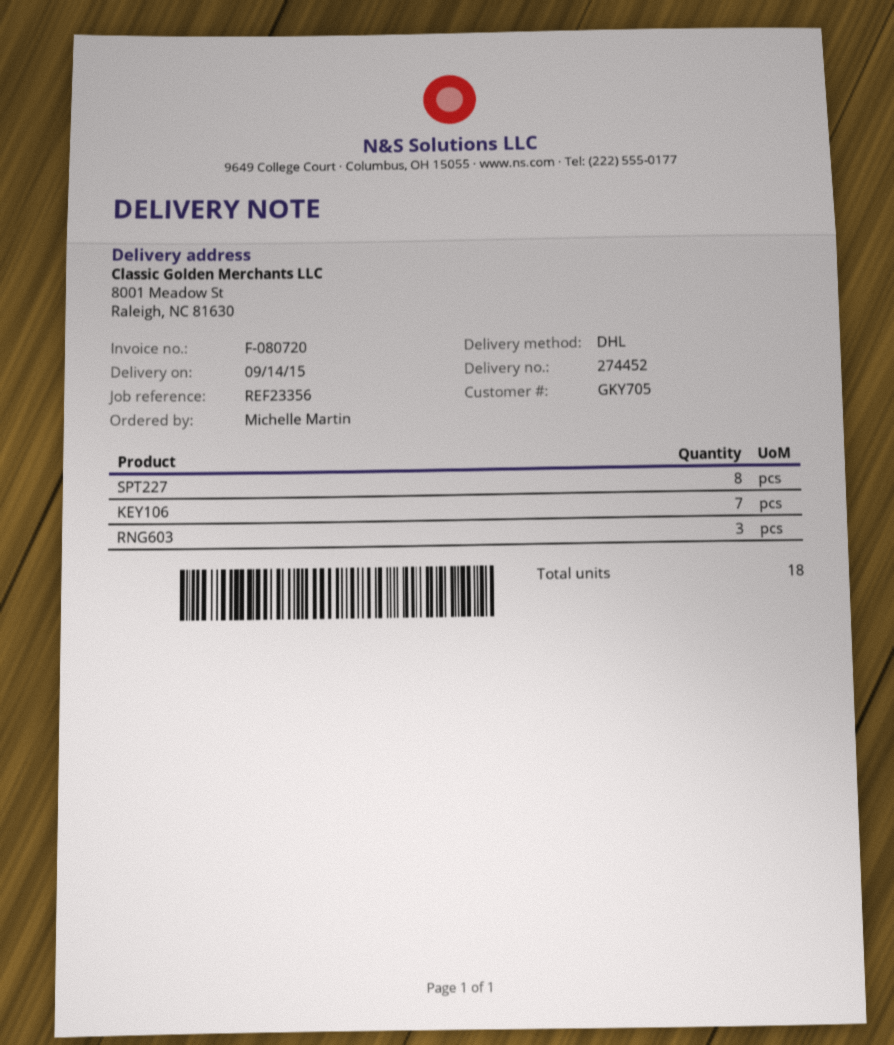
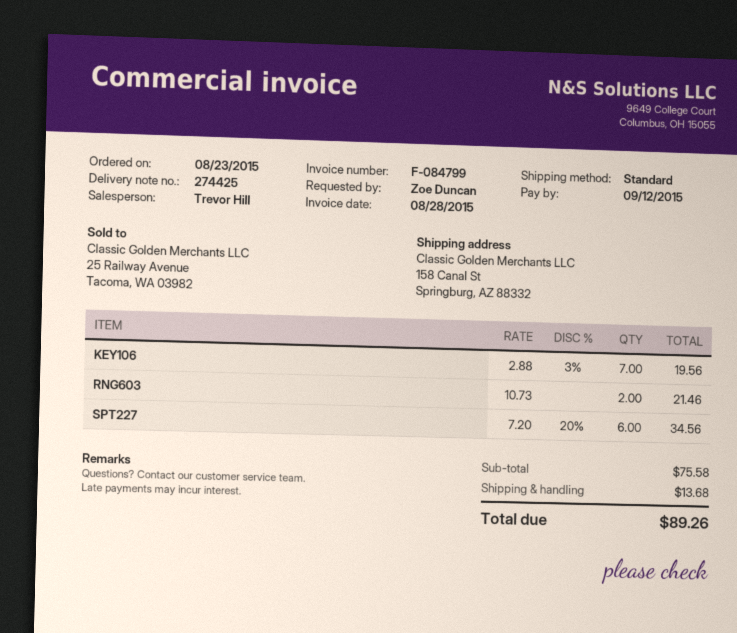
delivery note number: 274452 -> 274425
invoice number: F-080720 -> F-084799
ordered by: Michelle Martin -> Zoe Duncan
shipping method: DHL -> standard
ship to: 8001 Meadow St, Raleigh, NC 81630 -> 158 Canal St, Springburg, AZ 88332
SPT227: 8 -> 6
RNG603: 3 -> 2

